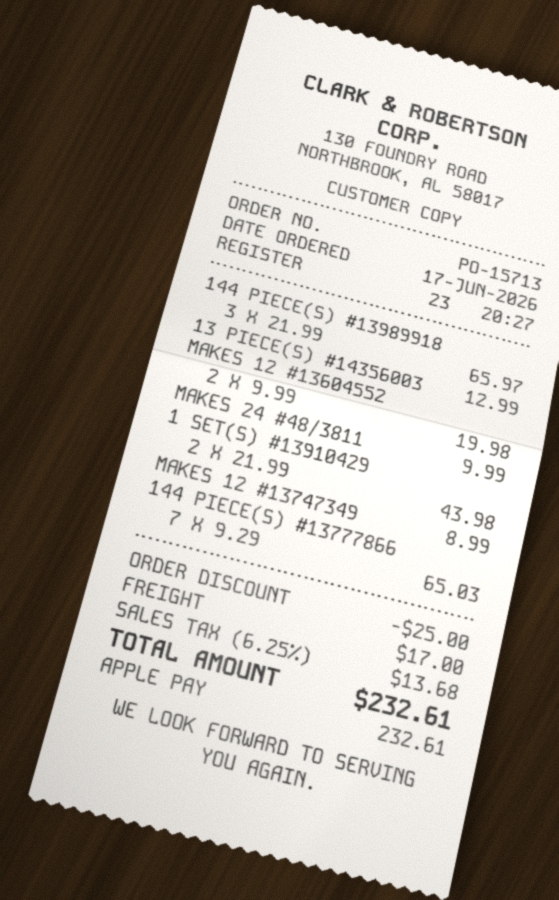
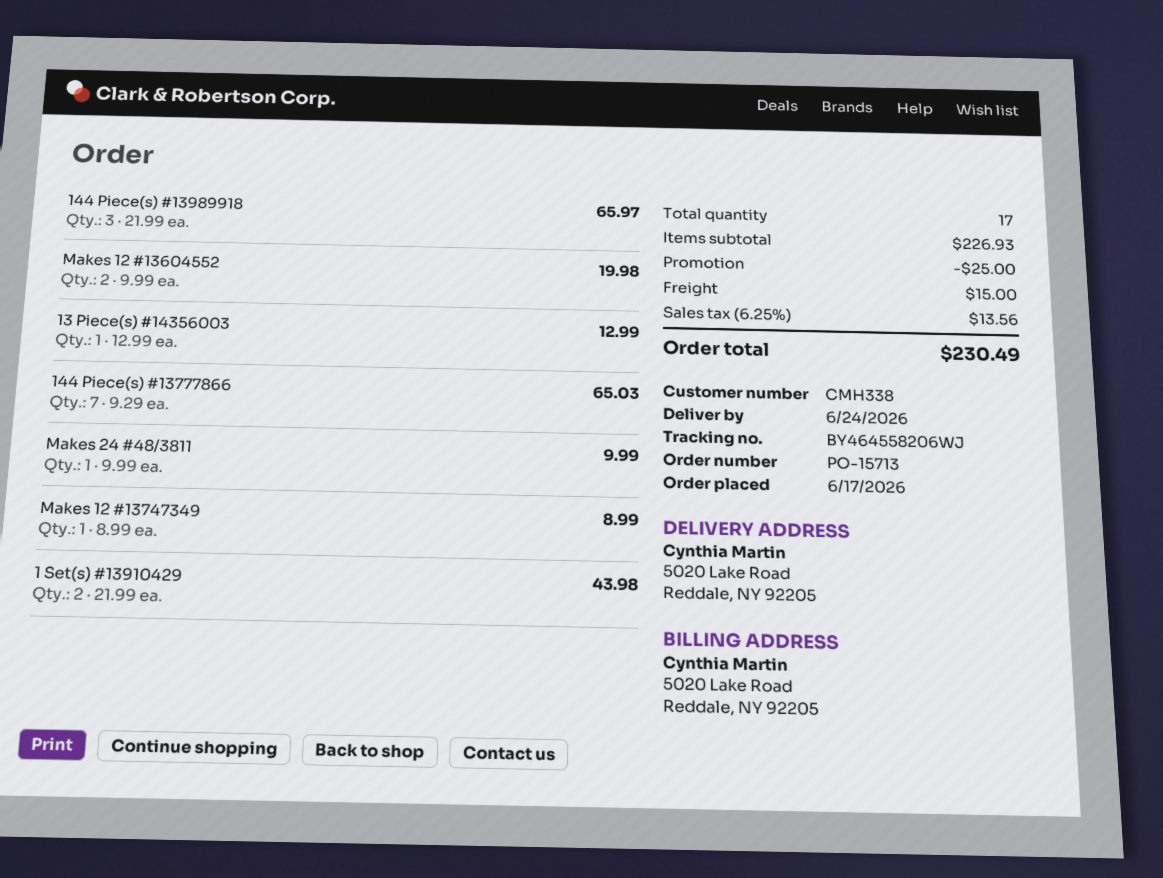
shipping: 17.00 -> 15.00
tax: 6.25% = 13.68 -> 6.25% = 13.56
total: 232.61 -> 230.49

